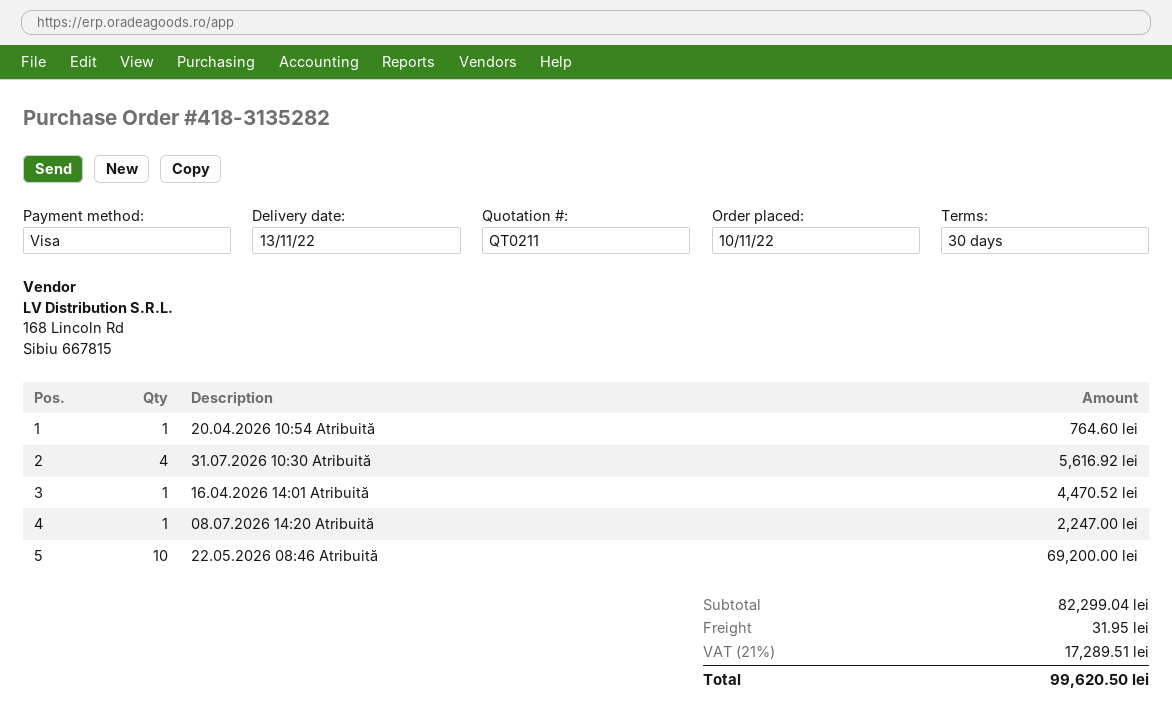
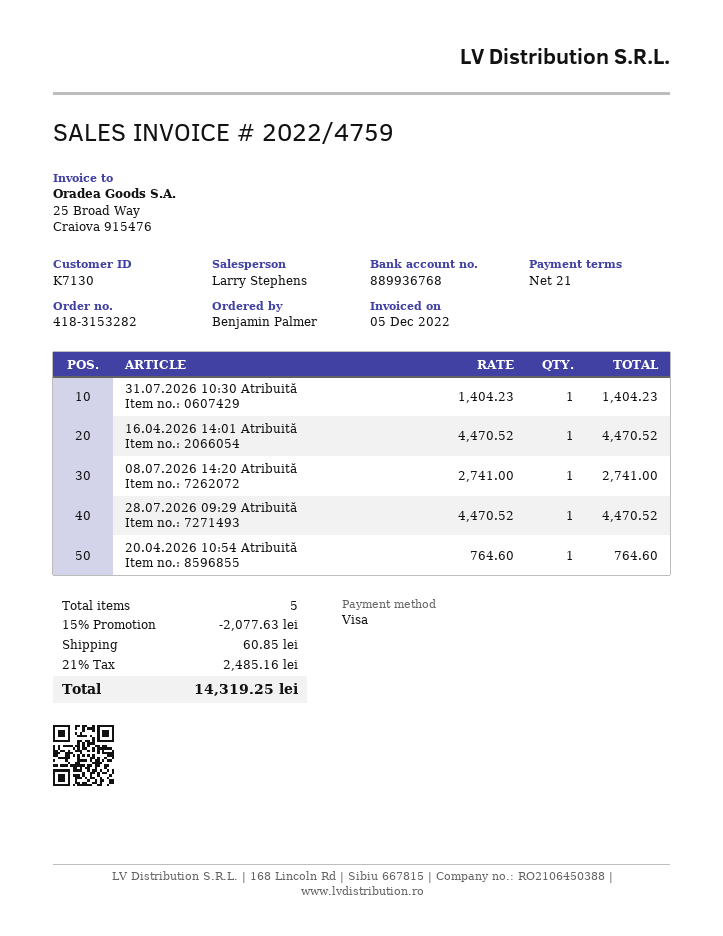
order number: 418-3135282 -> 418-3153282
payment terms: 30 days -> 21 days
31.07.2026 10:30 Atribuită: 4 for 5616.92 -> 1 for 1404.23
08.07.2026 14:20 Atribuită: 1 for 2247.00 -> 1 for 2741.00
22.05.2026 08:46 Atribuită: 10 for 69200.00 -> none
28.07.2026 09:29 Atribuită: none -> 1 for 4470.52
discount: none -> 15% = 2077.63
shipping: 31.95 -> 60.85
tax: 21% = 17289.51 -> 21% = 2485.16
total: 99620.50 -> 14319.25

